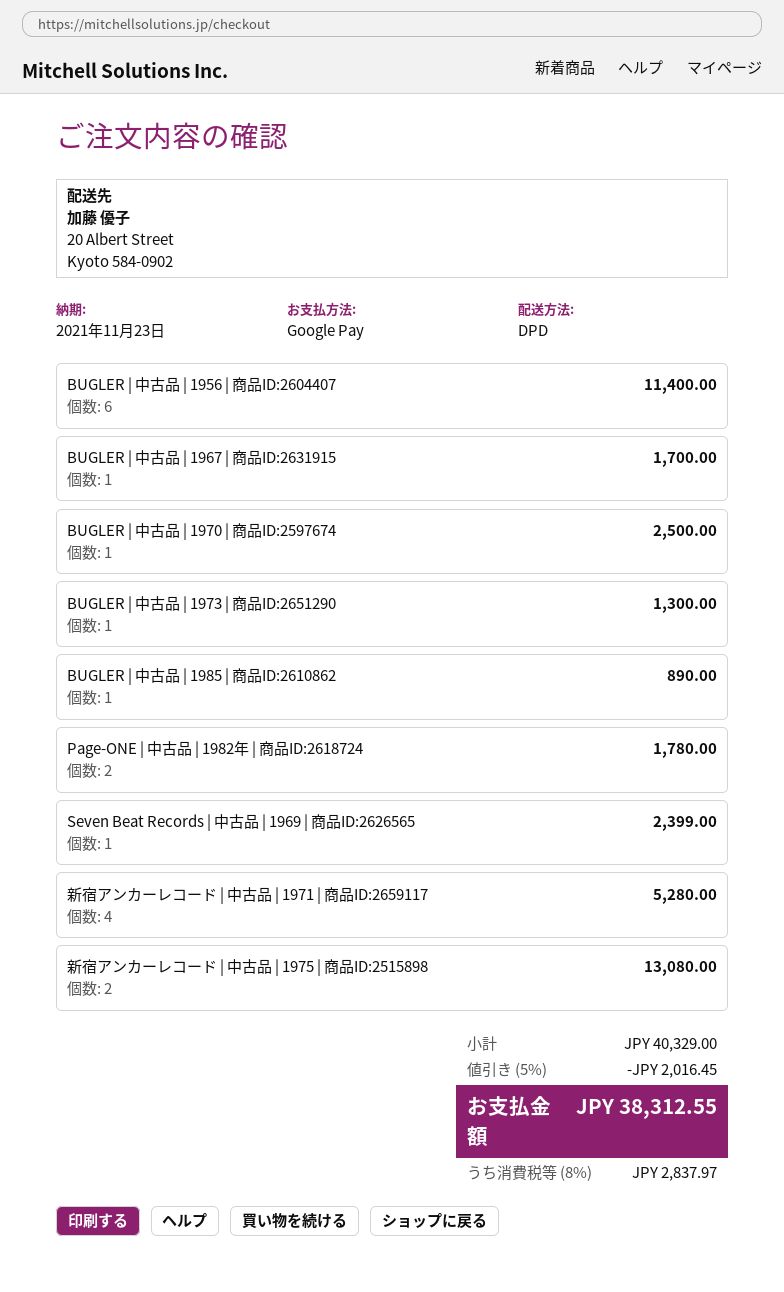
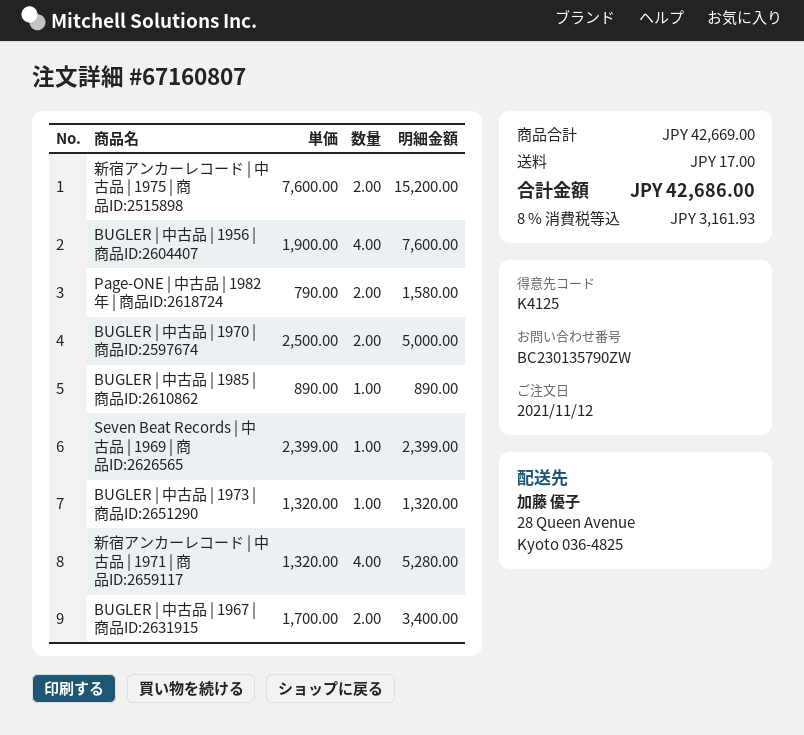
ship to: 20 Albert Street, Kyoto 584-0902 -> 28 Queen Avenue, Kyoto 036-4825
BUGLER | 中古品 | 1956 | 商品ID:2604407: 6 for 11400.00 -> 4 for 7600.00
BUGLER | 中古品 | 1967 | 商品ID:2631915: 1 for 1700.00 -> 2 for 3400.00
BUGLER | 中古品 | 1970 | 商品ID:2597674: 1 for 2500.00 -> 2 for 5000.00
BUGLER | 中古品 | 1973 | 商品ID:2651290: 1 for 1300.00 -> 1 for 1320.00
Page-ONE | 中古品 | 1982年 | 商品ID:2618724: 2 for 1780.00 -> 2 for 1580.00
新宿アンカーレコード | 中古品 | 1975 | 商品ID:2515898: 2 for 13080.00 -> 2 for 15200.00
subtotal: 40329.00 -> 42669.00
discount: 5% = 2016.45 -> none
shipping: none -> 17.00
tax: 8% = 2837.97 -> 8% = 3161.93
total: 38312.55 -> 42686.00

